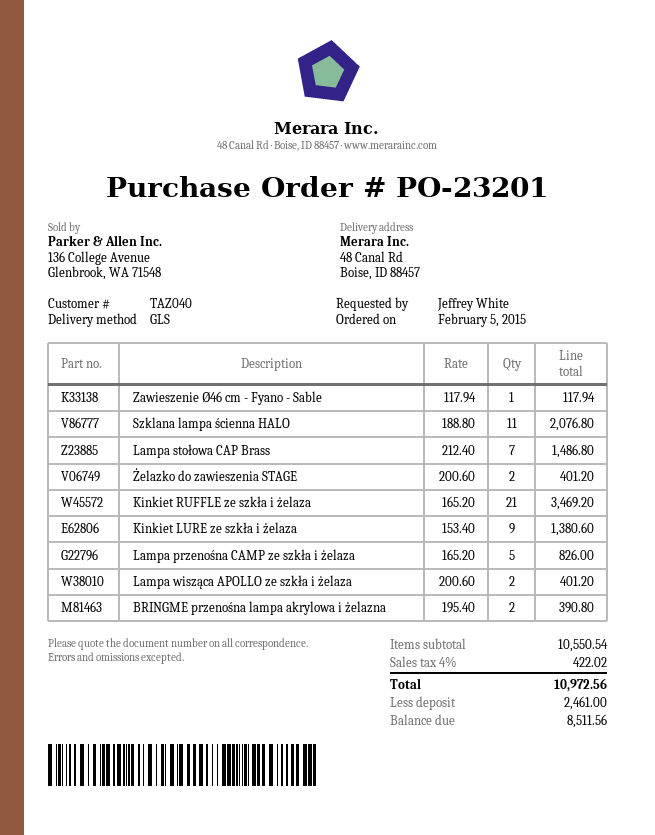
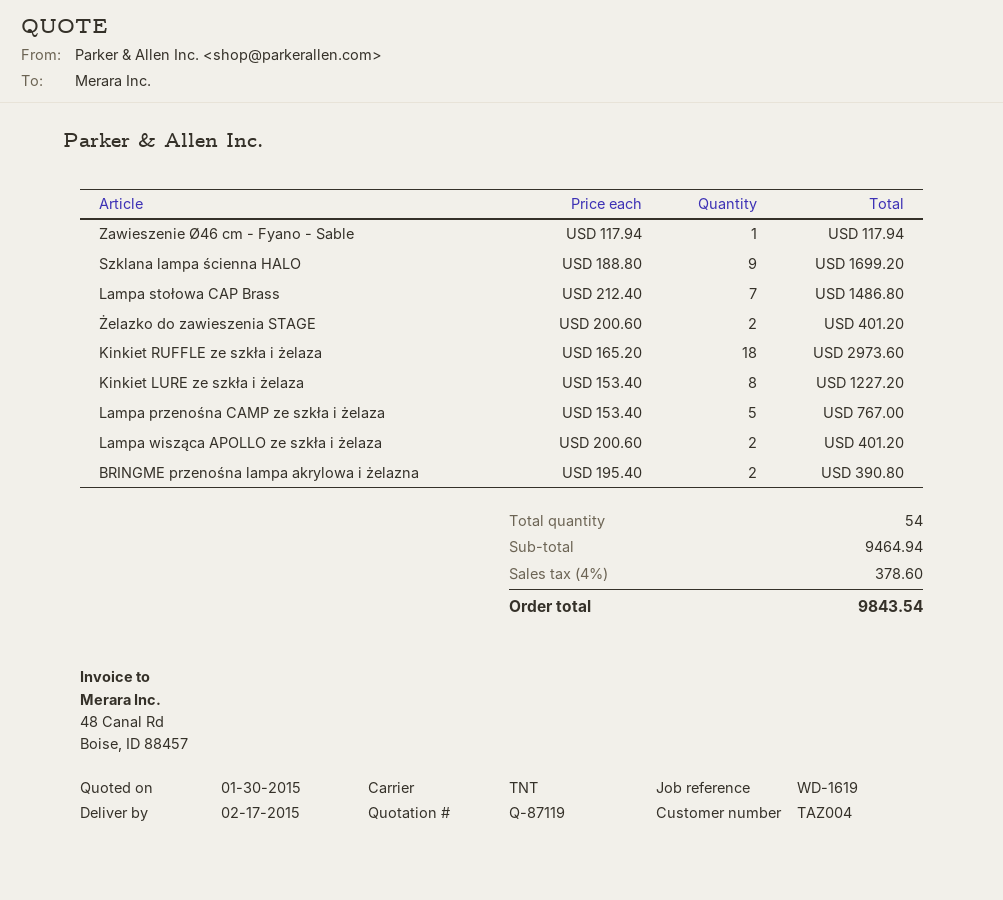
customer number: TAZ040 -> TAZ004
shipping method: GLS -> TNT
Szklana lampa ścienna HALO: 11 x 188.80 = 2076.80 -> 9 x 188.80 = 1699.20
Kinkiet RUFFLE ze szkła i żelaza: 21 x 165.20 = 3469.20 -> 18 x 165.20 = 2973.60
Kinkiet LURE ze szkła i żelaza: 9 x 153.40 = 1380.60 -> 8 x 153.40 = 1227.20
Lampa przenośna CAMP ze szkła i żelaza: 5 x 165.20 = 826.00 -> 5 x 153.40 = 767.00
subtotal: 10550.54 -> 9464.94
tax: 4% = 422.02 -> 4% = 378.60
total: 10972.56 -> 9843.54

